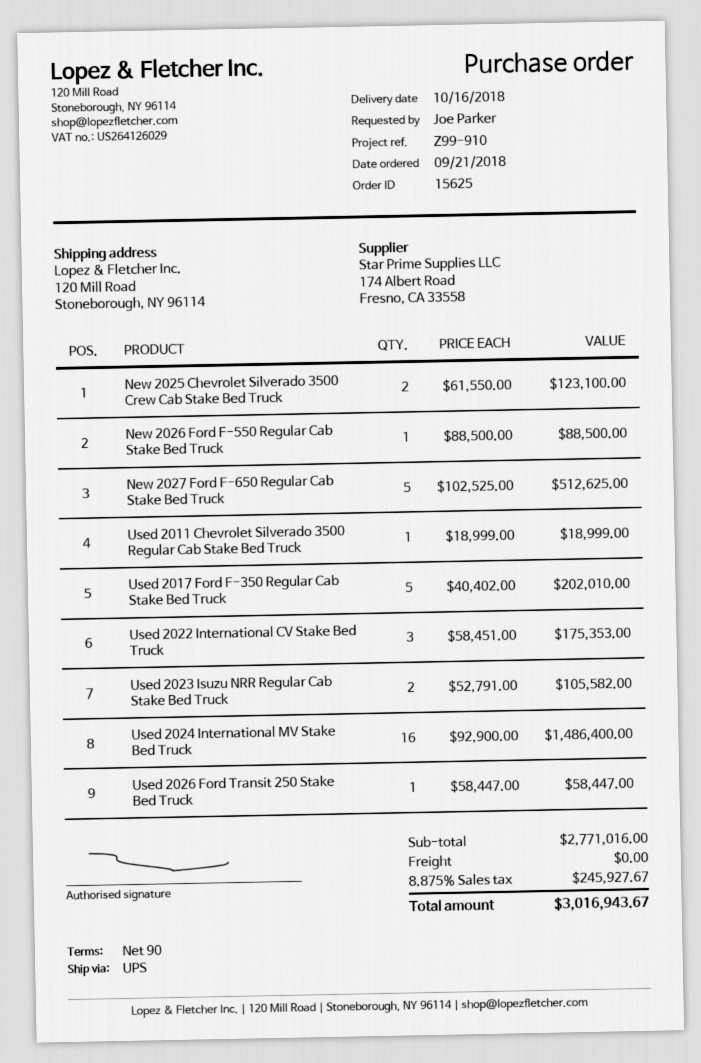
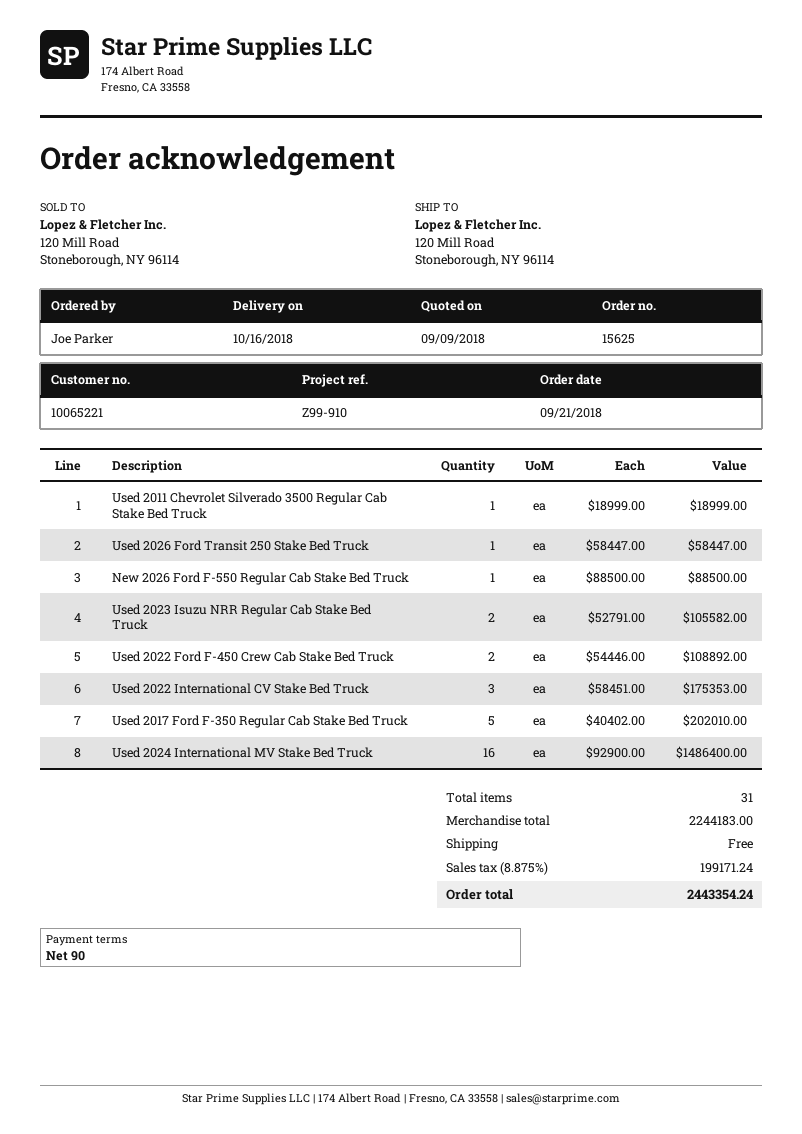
New 2025 Chevrolet Silverado 3500 Crew Cab Stake Bed Truck: 2 x 61550.00 = 123100.00 -> none
New 2027 Ford F-650 Regular Cab Stake Bed Truck: 5 x 102525.00 = 512625.00 -> none
Used 2022 Ford F-450 Crew Cab Stake Bed Truck: none -> 2 x 54446.00 = 108892.00
subtotal: 2771016.00 -> 2244183.00
tax: 8.875% = 245927.67 -> 8.875% = 199171.24
total: 3016943.67 -> 2443354.24

